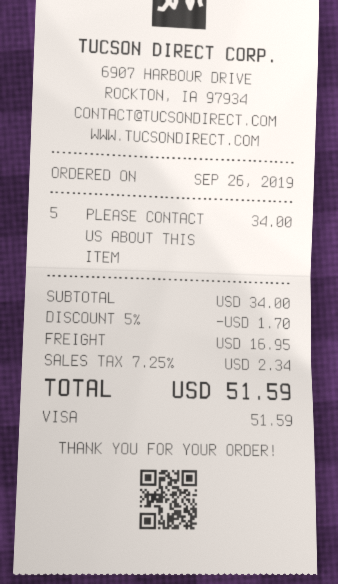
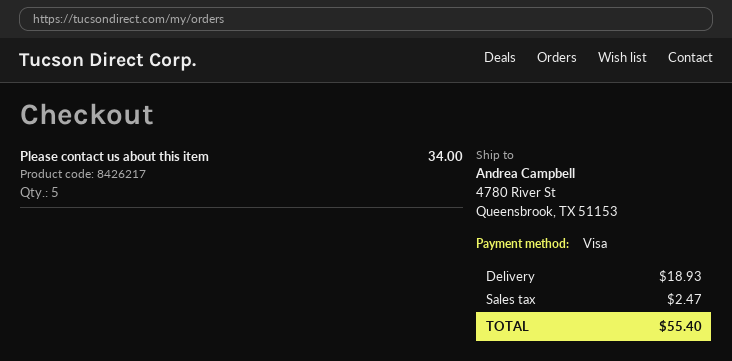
discount: 5% = 1.70 -> none
shipping: 16.95 -> 18.93
tax: 2.34 -> 2.47
total: 51.59 -> 55.40

